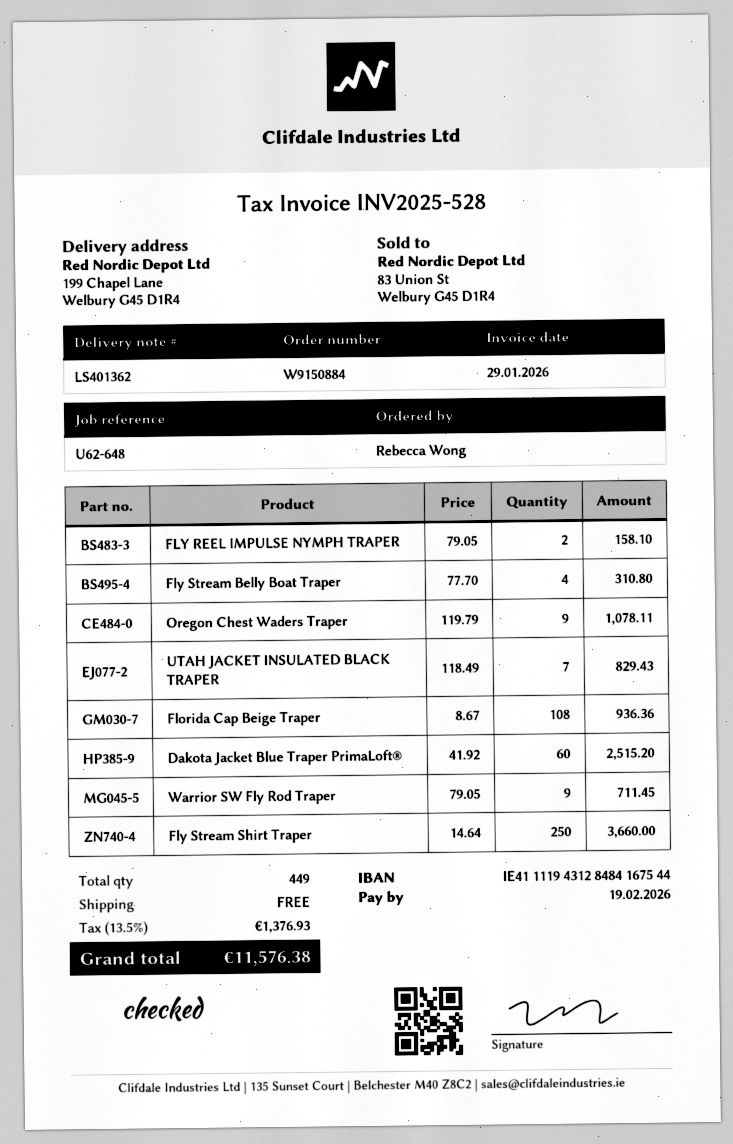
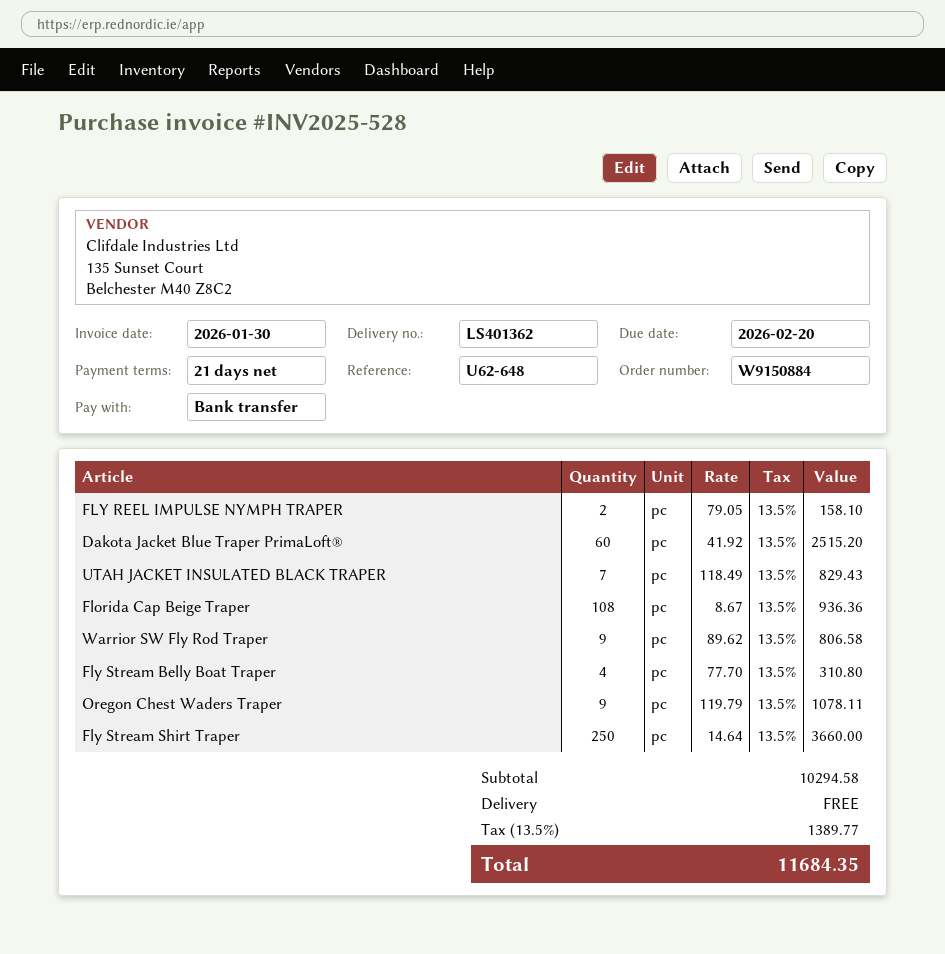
invoice date: 2026-01-29 -> 2026-01-30
due date: 2026-02-19 -> 2026-02-20
Warrior SW Fly Rod Traper: 9 x 79.05 = 711.45 -> 9 x 89.62 = 806.58
tax: 13.5% = 1376.93 -> 13.5% = 1389.77
total: 11576.38 -> 11684.35

